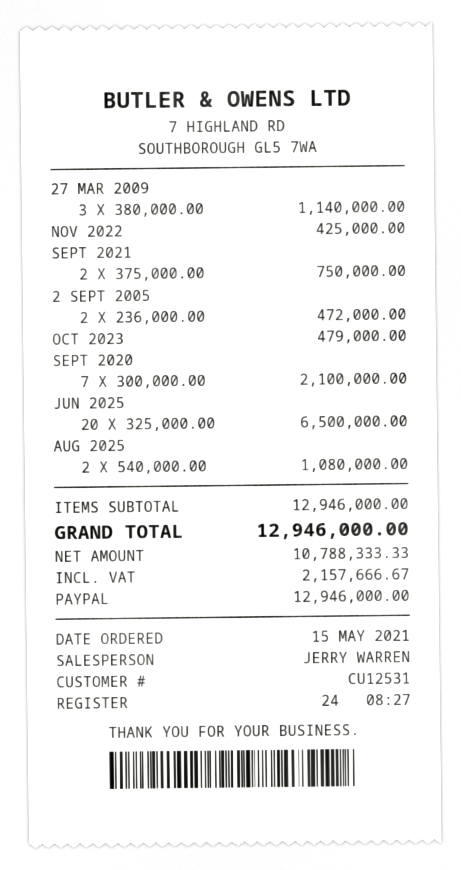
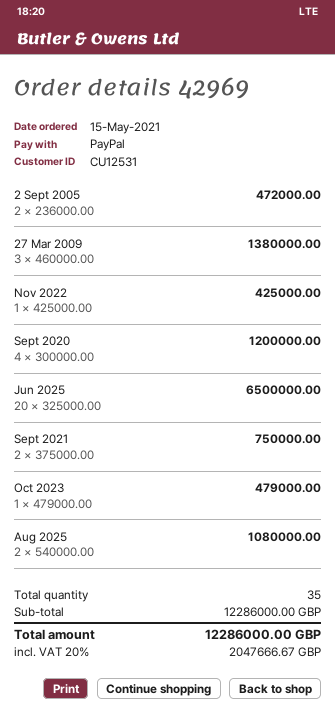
27 MAR 2009: 3 x 380000.00 = 1140000.00 -> 3 x 460000.00 = 1380000.00
SEPT 2020: 7 x 300000.00 = 2100000.00 -> 4 x 300000.00 = 1200000.00
subtotal: 12946000.00 -> 12286000.00
tax: 2157666.67 -> 2047666.67
total: 12946000.00 -> 12286000.00

